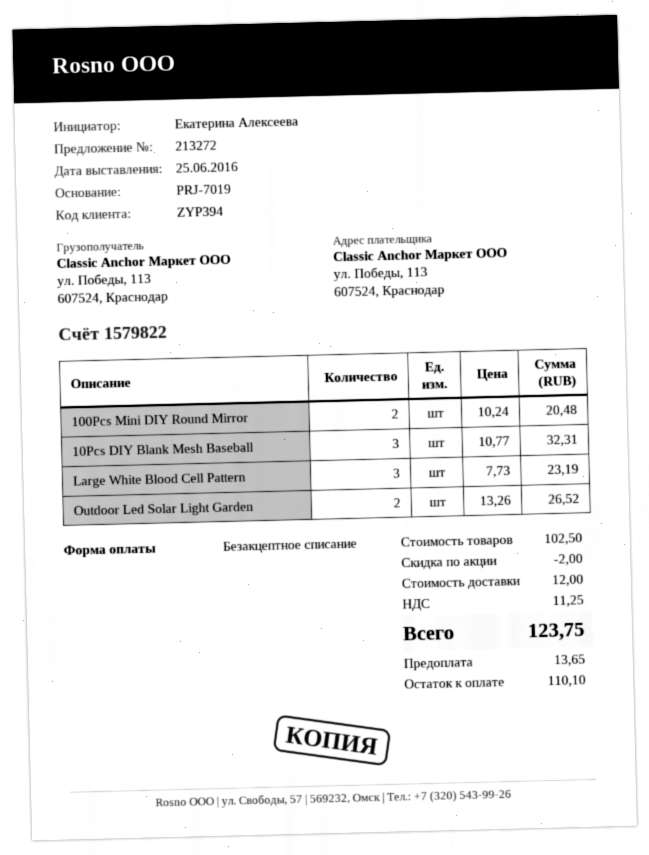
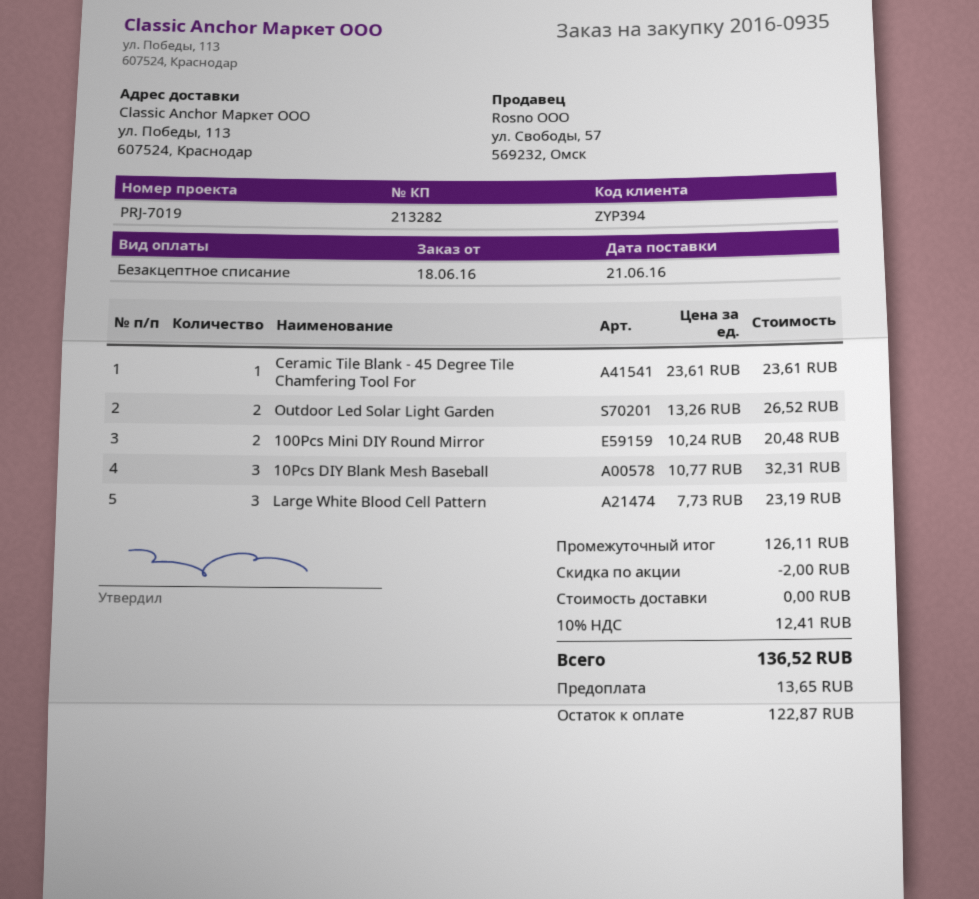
quote number: 213272 -> 213282
Ceramic Tile Blank - 45 Degree Tile Chamfering Tool For: none -> 1 x 23.61 = 23.61
subtotal: 102.50 -> 126.11
shipping: 12.00 -> 0.00
tax: 11.25 -> 12.41
total: 123.75 -> 136.52
balance: 110.10 -> 122.87

